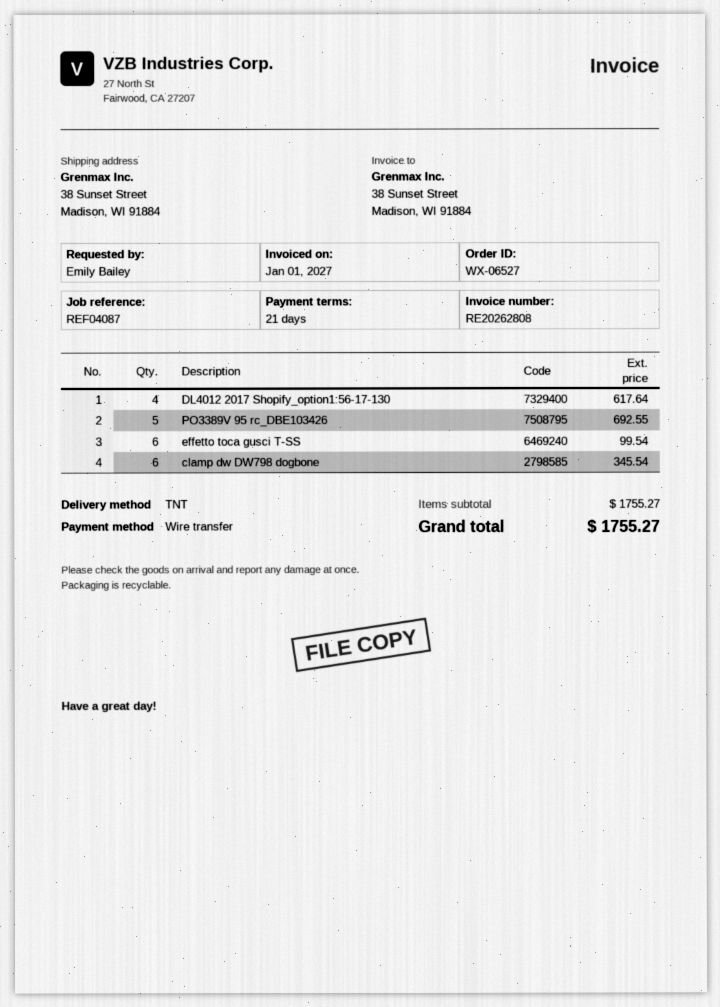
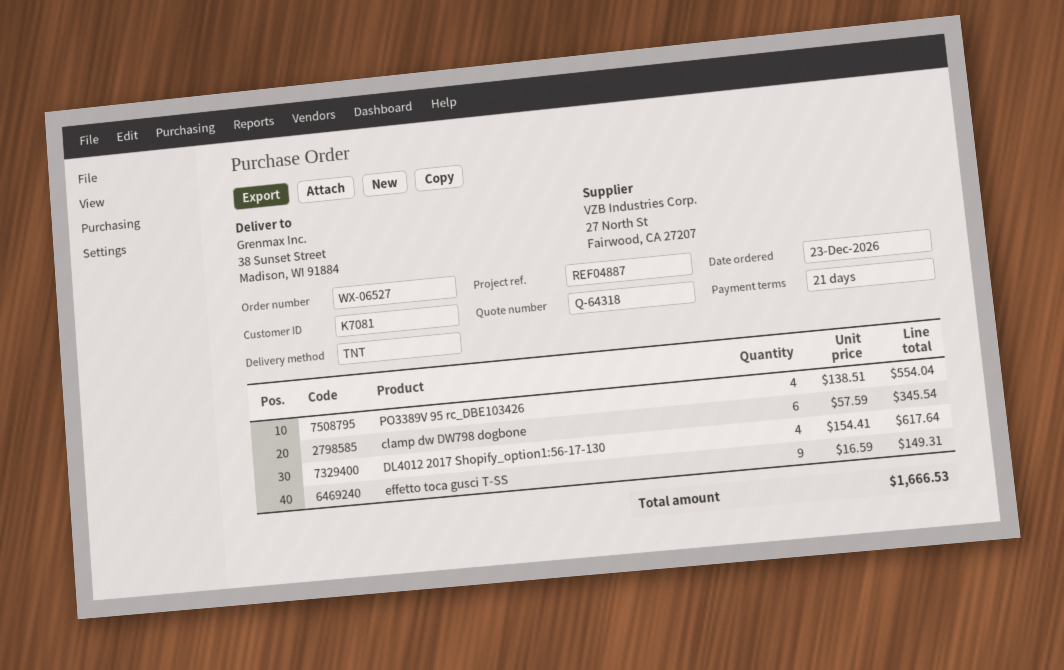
reference: REF04087 -> REF04887
PO3389V 95 rc_DBE103426: 5 for 692.55 -> 4 for 554.04
effetto toca gusci T-SS: 6 for 99.54 -> 9 for 149.31
total: 1755.27 -> 1666.53

